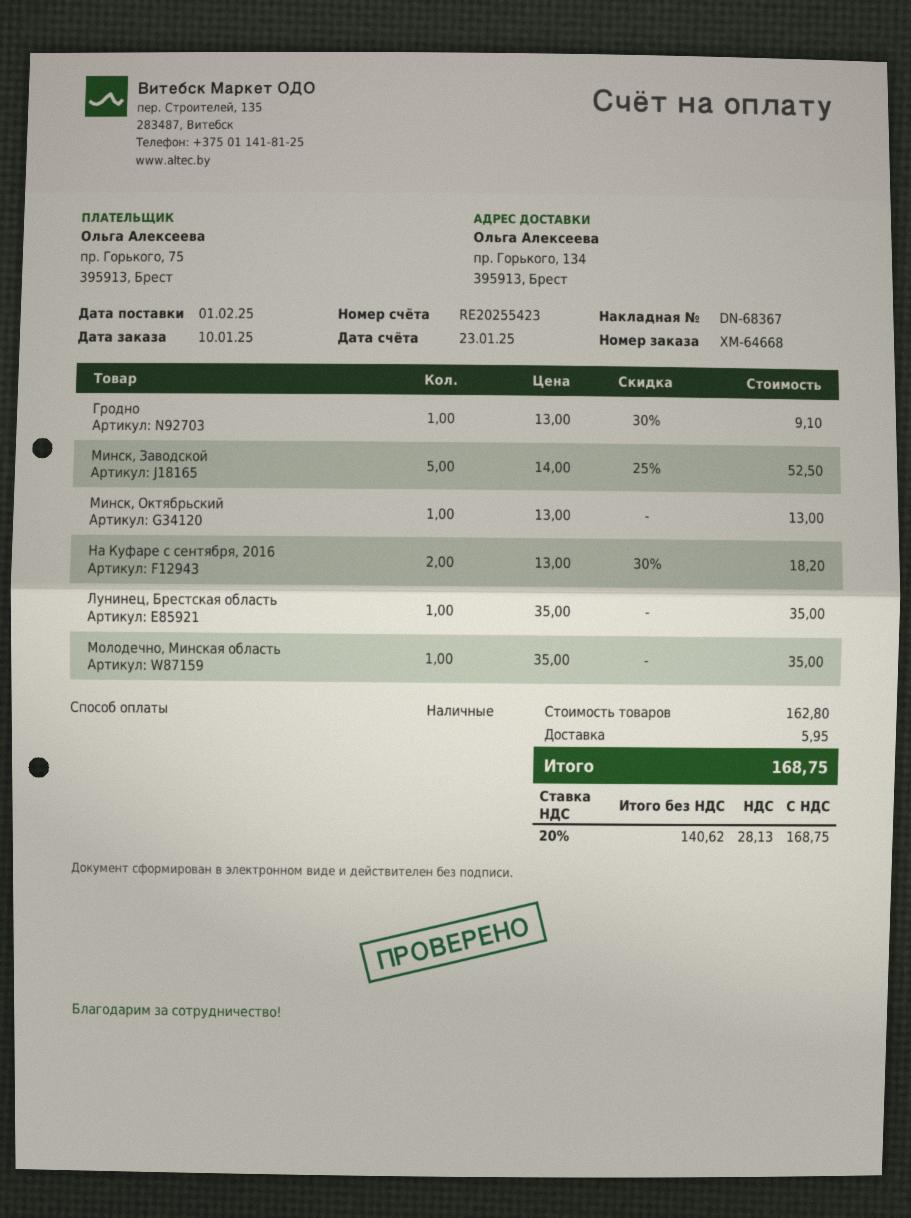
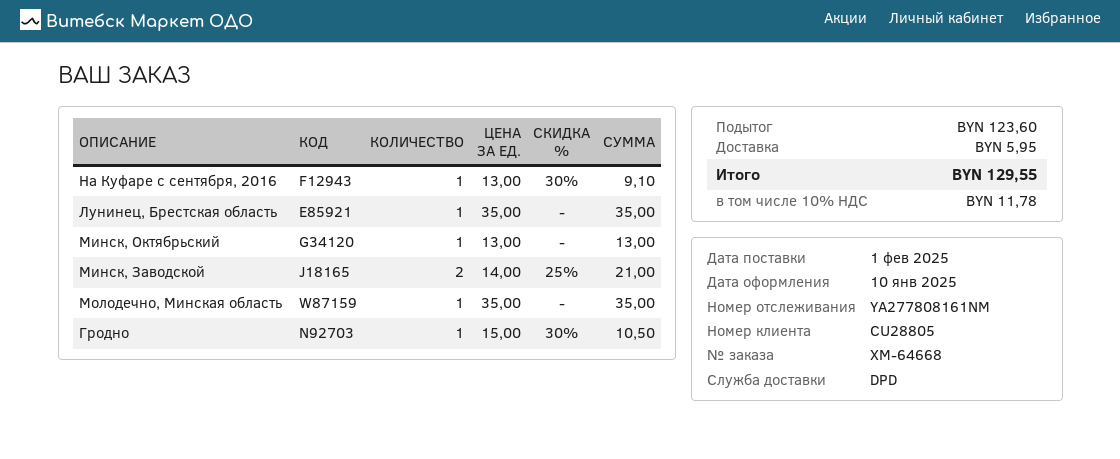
Гродно: 1 x 13.00 - 30% = 9.10 -> 1 x 15.00 - 30% = 10.50
Минск, Заводской: 5 x 14.00 - 25% = 52.50 -> 2 x 14.00 - 25% = 21.00
На Куфаре с сентября, 2016: 2 x 13.00 - 30% = 18.20 -> 1 x 13.00 - 30% = 9.10
subtotal: 162.80 -> 123.60
tax: 20% = 28.13 -> 10% = 11.78
total: 168.75 -> 129.55

